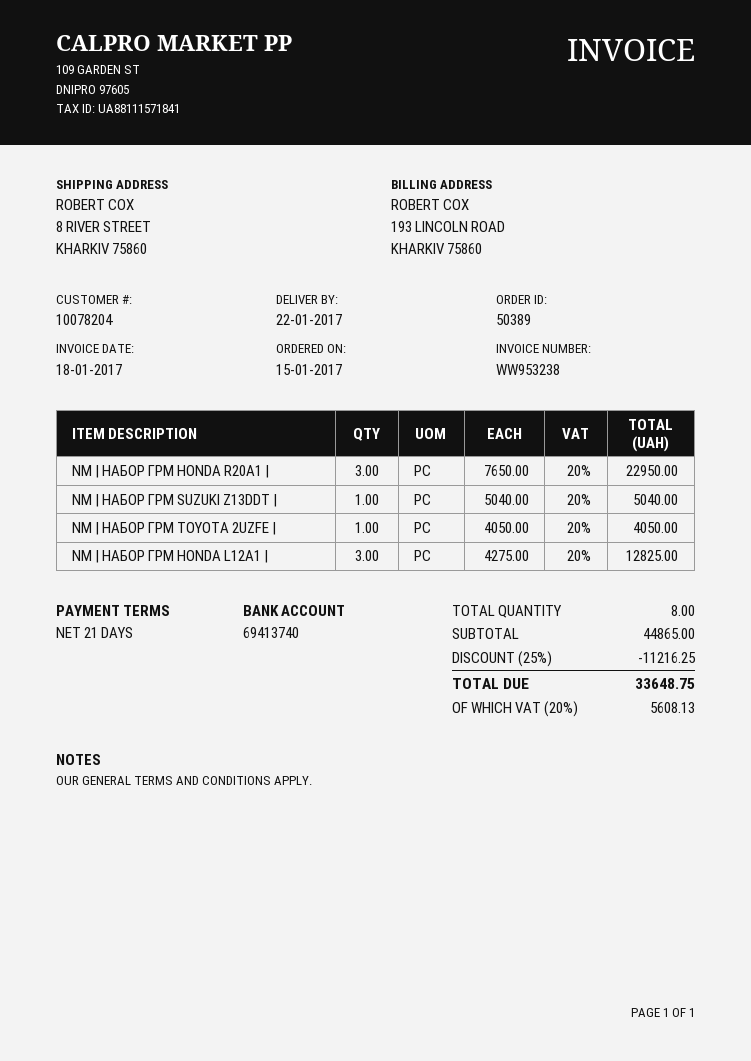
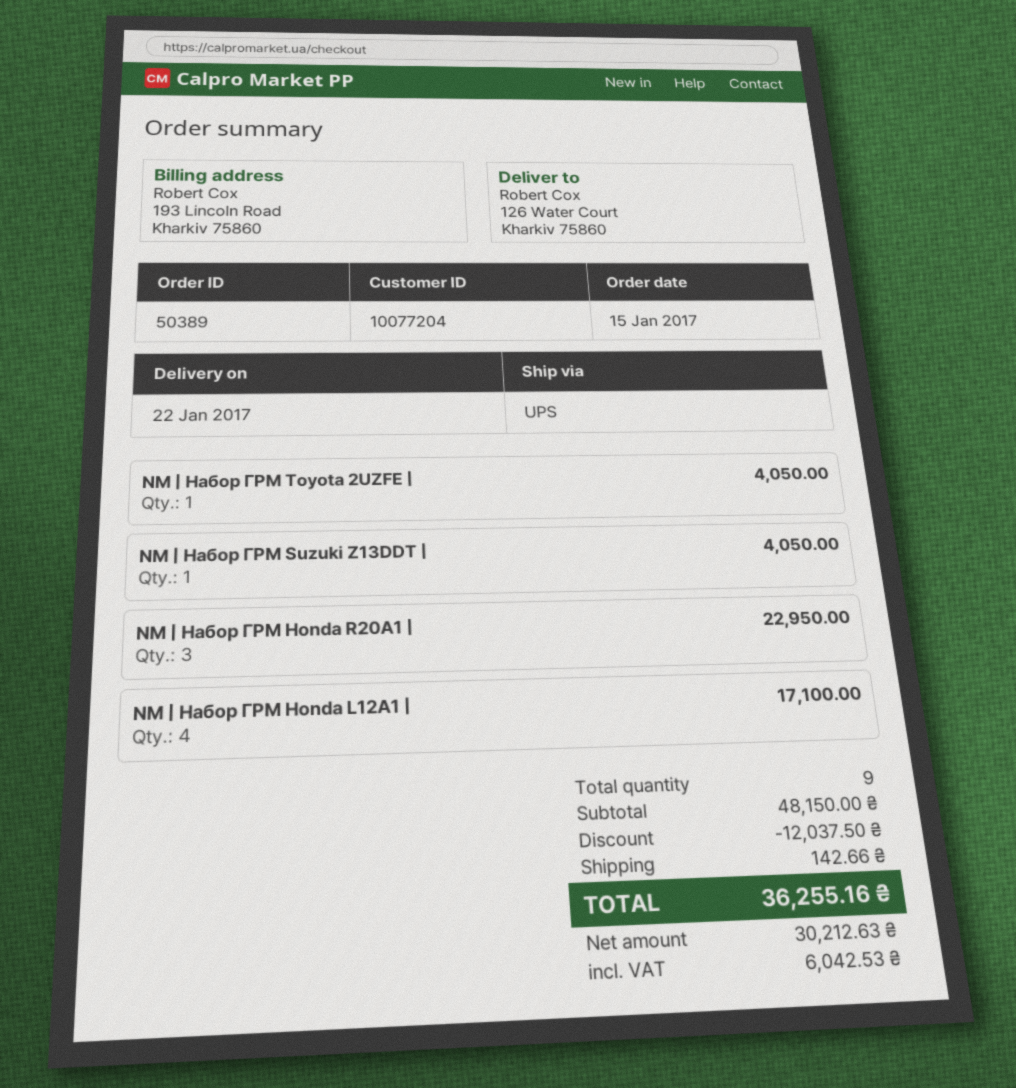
customer number: 10078204 -> 10077204
ship to: 8 RIVER STREET, KHARKIV 75860 -> 126 Water Court, Kharkiv 75860
NM | НАБОР ГРМ SUZUKI Z13DDT |: 1 for 5040.00 -> 1 for 4050.00
NM | НАБОР ГРМ HONDA L12A1 |: 3 for 12825.00 -> 4 for 17100.00
total quantity: 8 -> 9
subtotal: 44865.00 -> 48150.00
discount: 11216.25 -> 12037.50
shipping: none -> 142.66
tax: 5608.13 -> 6042.53
total: 33648.75 -> 36255.16

